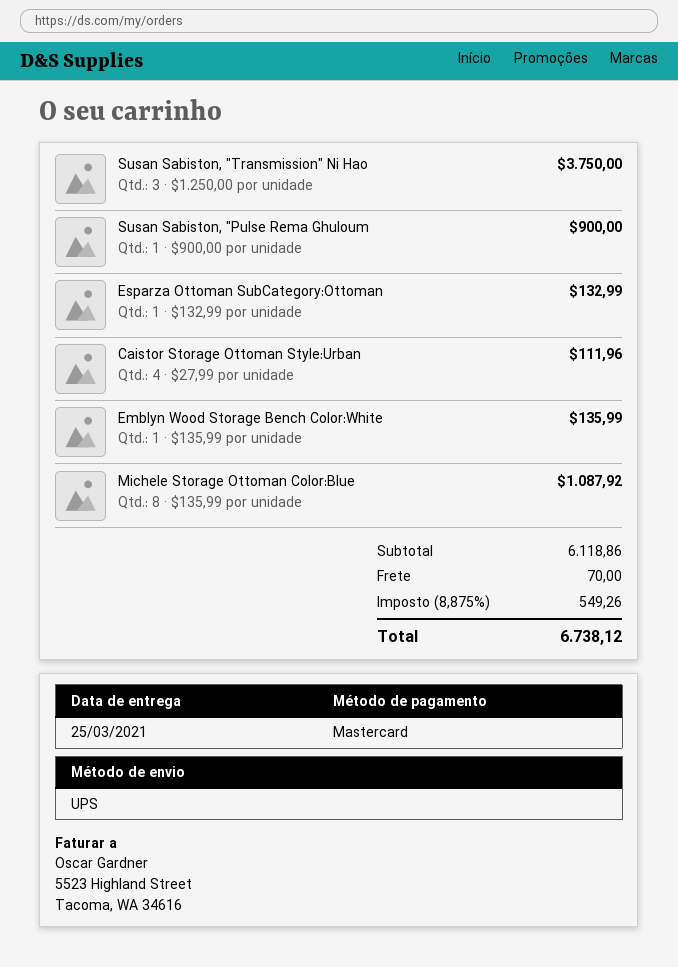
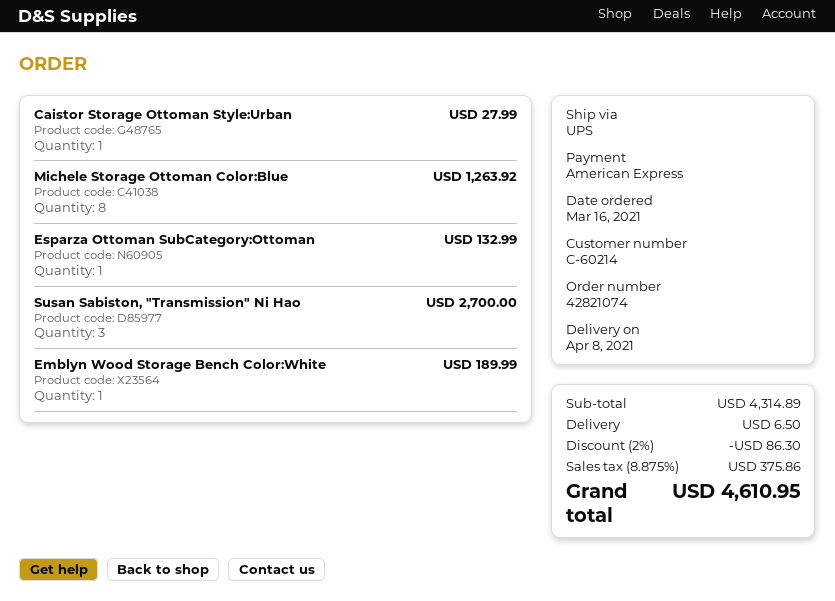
delivery date: 2021-03-25 -> 2021-04-08
payment method: Mastercard -> American Express
Susan Sabiston, "Transmission" Ni Hao: 3 for 3750.00 -> 3 for 2700.00
Susan Sabiston, "Pulse Rema Ghuloum: 1 for 900.00 -> none
Caistor Storage Ottoman Style:Urban: 4 for 111.96 -> 1 for 27.99
Emblyn Wood Storage Bench Color:White: 1 for 135.99 -> 1 for 189.99
Michele Storage Ottoman Color:Blue: 8 for 1087.92 -> 8 for 1263.92
subtotal: 6118.86 -> 4314.89
discount: none -> 2% = 86.30
shipping: 70.00 -> 6.50
tax: 8.875% = 549.26 -> 8.875% = 375.86
total: 6738.12 -> 4610.95

